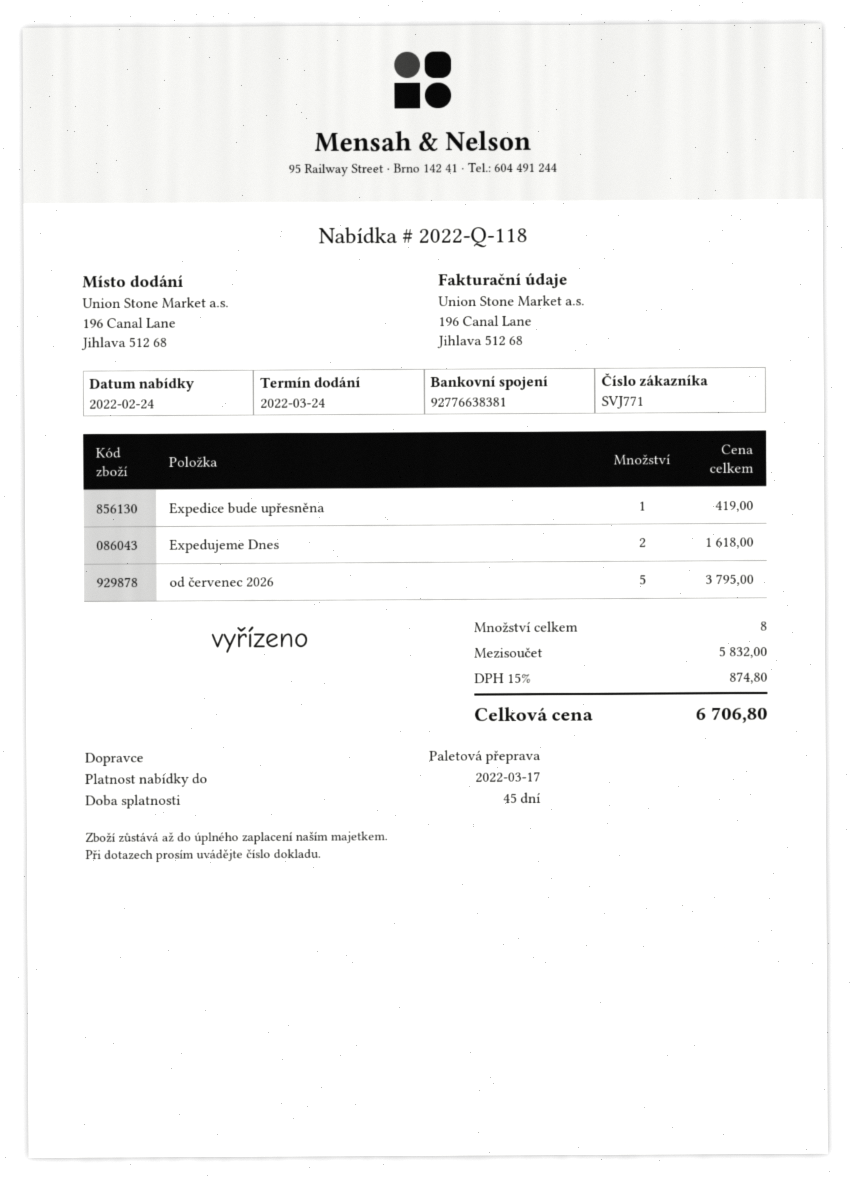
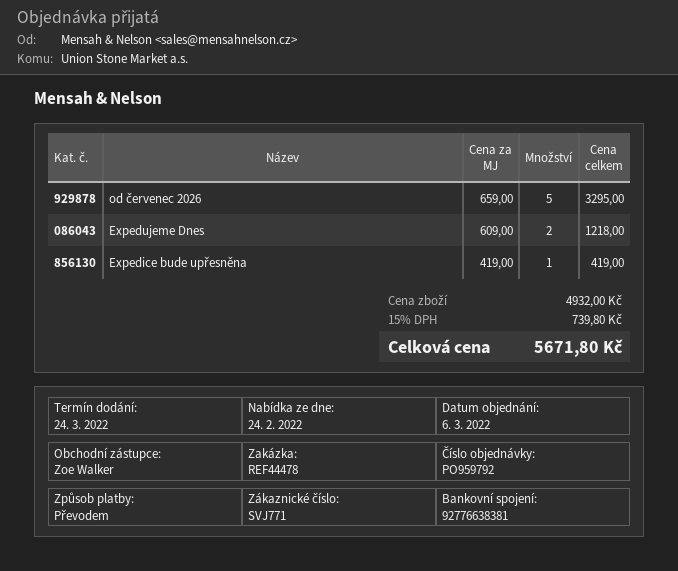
Expedujeme Dnes: 2 for 1618.00 -> 2 for 1218.00
od červenec 2026: 5 for 3795.00 -> 5 for 3295.00
subtotal: 5832.00 -> 4932.00
tax: 15% = 874.80 -> 15% = 739.80
total: 6706.80 -> 5671.80

